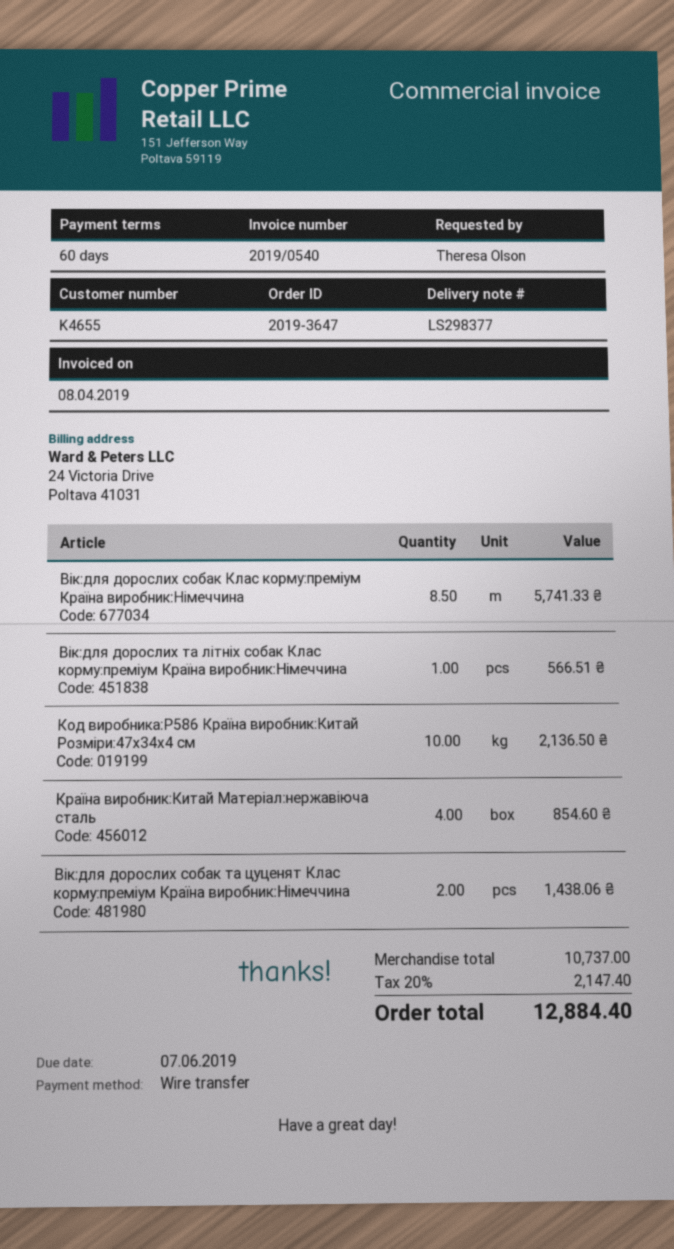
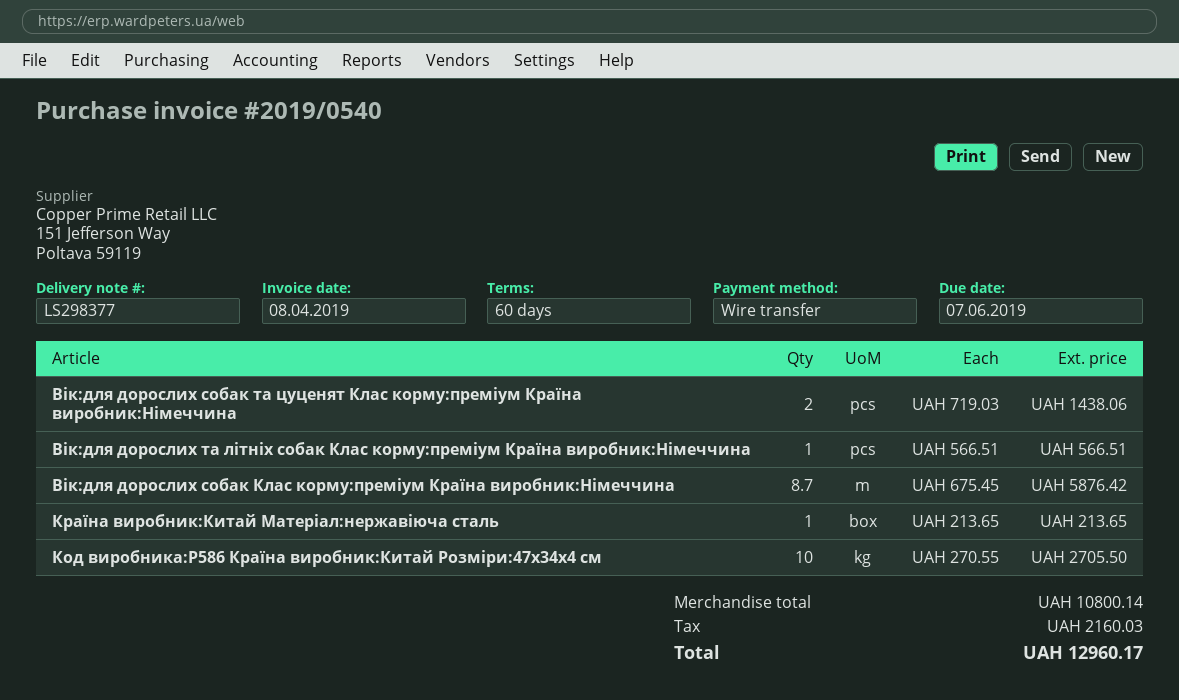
Вік:для дорослих собак Клас корму:преміум Країна виробник:Німеччина: 8.5 for 5741.33 -> 8.7 for 5876.42
Код виробника:P586 Країна виробник:Китай Розміри:47х34х4 см: 10 for 2136.50 -> 10 for 2705.50
Країна виробник:Китай Матеріал:нержавіюча сталь: 4 for 854.60 -> 1 for 213.65
subtotal: 10737.00 -> 10800.14
tax: 2147.40 -> 2160.03
total: 12884.40 -> 12960.17

